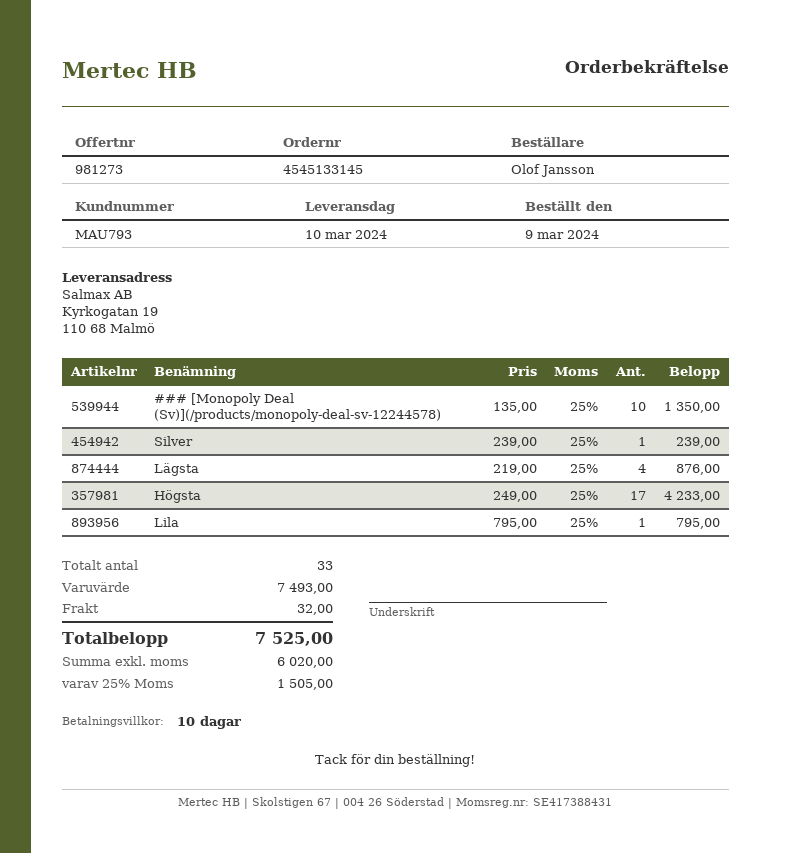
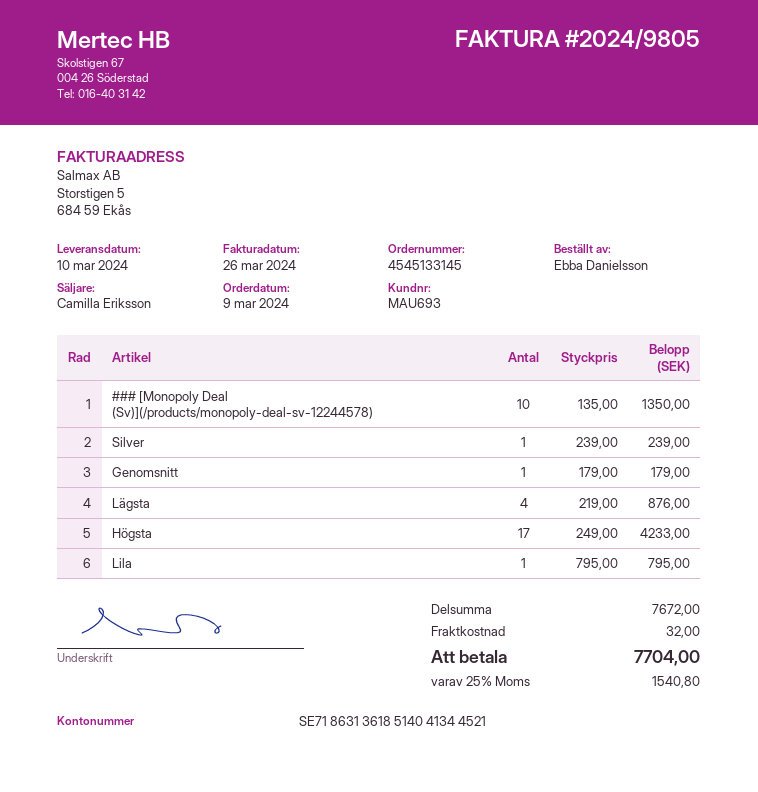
customer number: MAU793 -> MAU693
ordered by: Olof Jansson -> Ebba Danielsson
Genomsnitt: none -> 1 x 179.00 = 179.00
subtotal: 7493.00 -> 7672.00
tax: 25% = 1505.00 -> 25% = 1540.80
total: 7525.00 -> 7704.00

